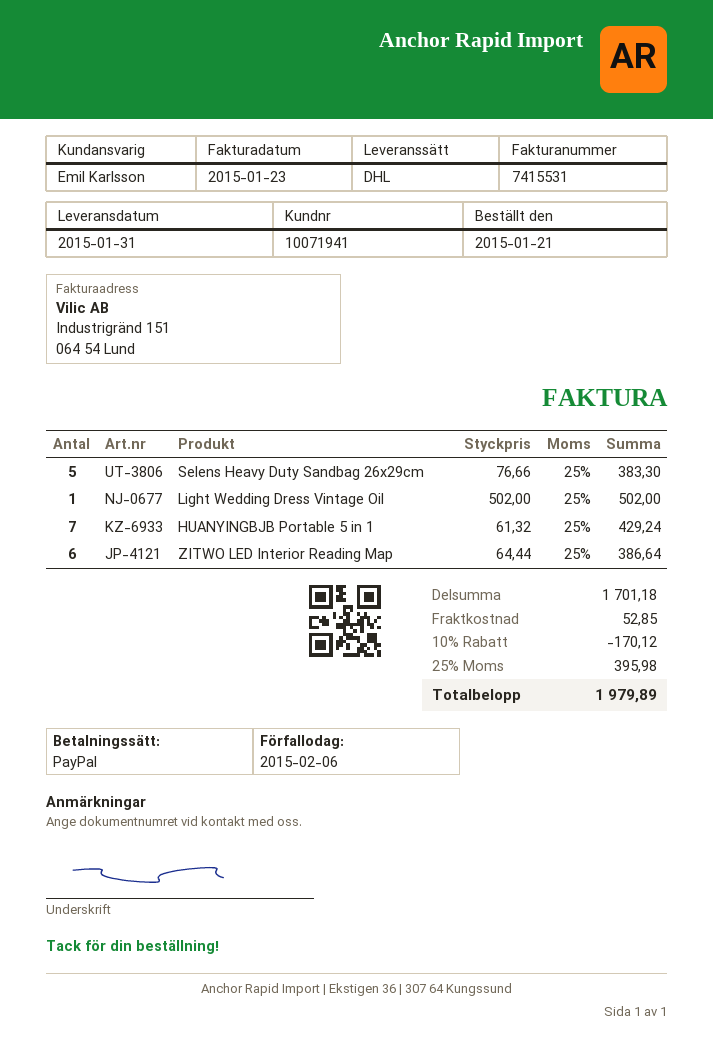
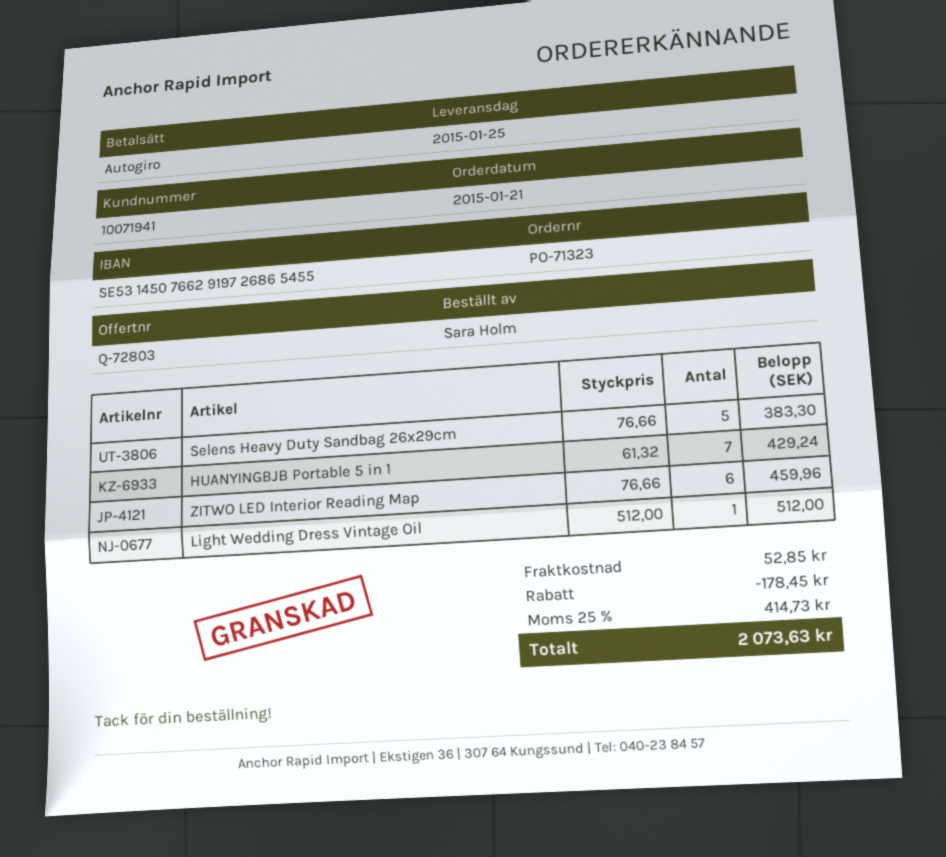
delivery date: 2015-01-31 -> 2015-01-25
payment method: PayPal -> direct debit
Light Wedding Dress Vintage Oil: 1 x 502.00 = 502.00 -> 1 x 512.00 = 512.00
ZITWO LED Interior Reading Map: 6 x 64.44 = 386.64 -> 6 x 76.66 = 459.96
discount: 170.12 -> 178.45
tax: 25% = 395.98 -> 25% = 414.73
total: 1979.89 -> 2073.63

